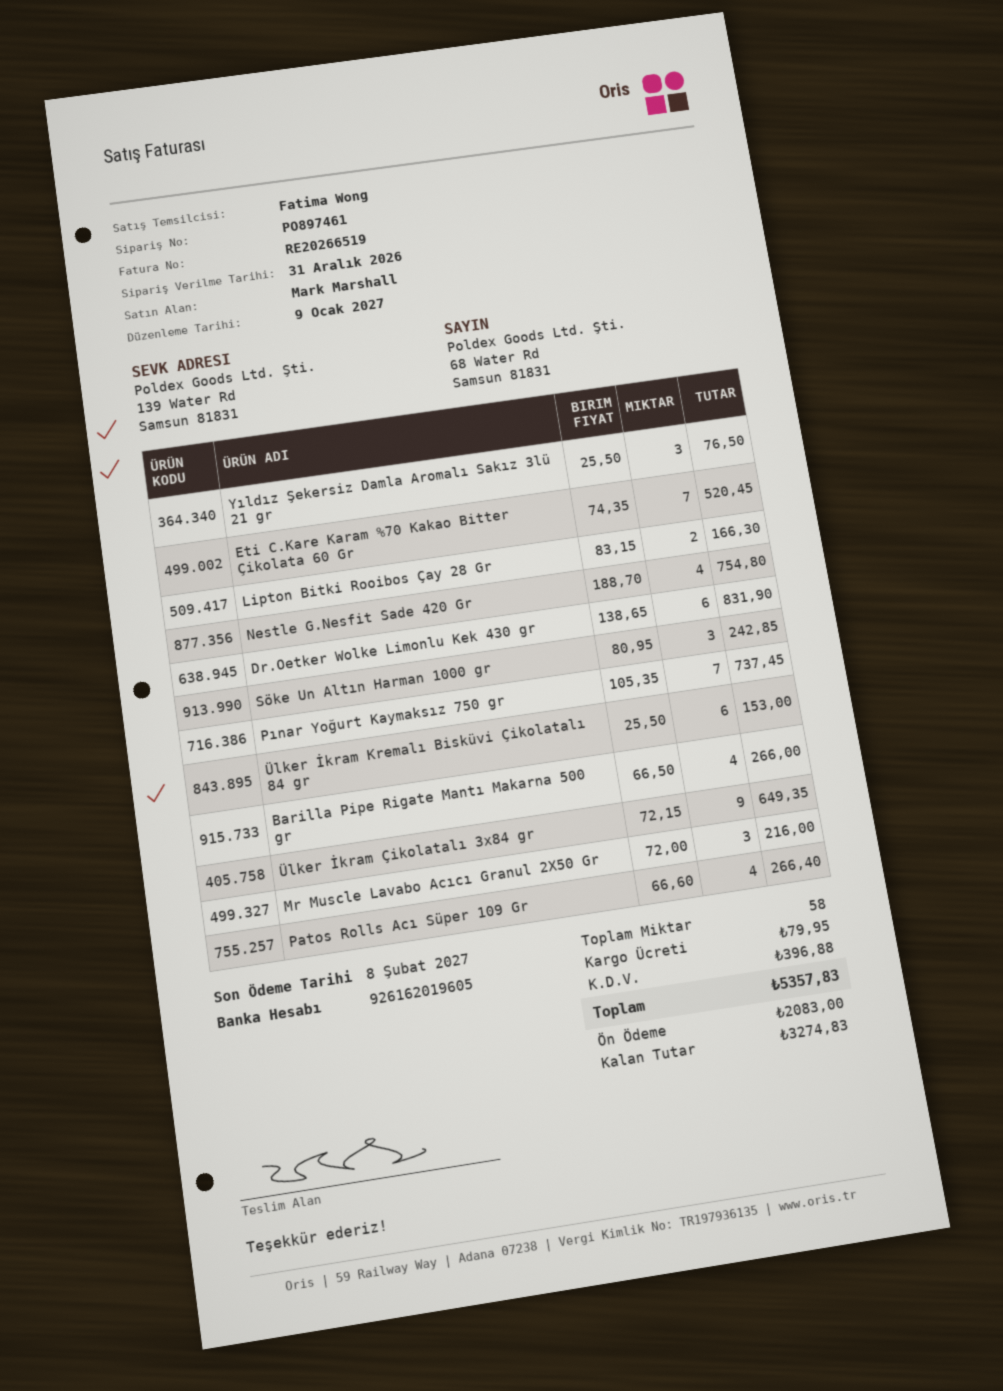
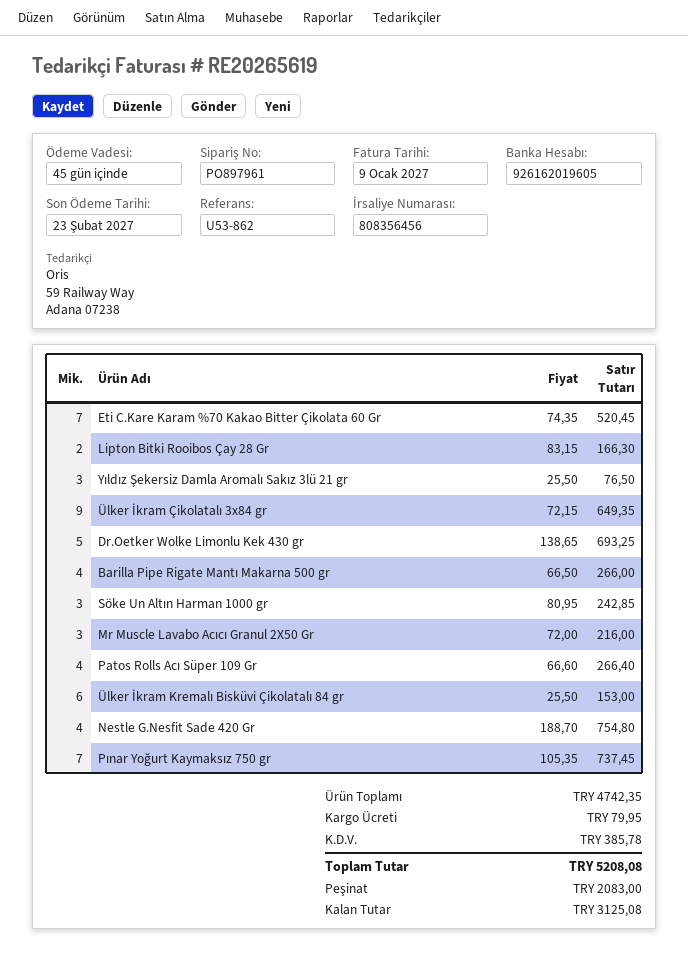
order number: PO897461 -> PO897961
invoice number: RE20266519 -> RE20265619
due date: 2027-02-08 -> 2027-02-23
Dr.Oetker Wolke Limonlu Kek 430 gr: 6 x 138.65 = 831.90 -> 5 x 138.65 = 693.25
tax: 396.88 -> 385.78
total: 5357.83 -> 5208.08
balance: 3274.83 -> 3125.08

